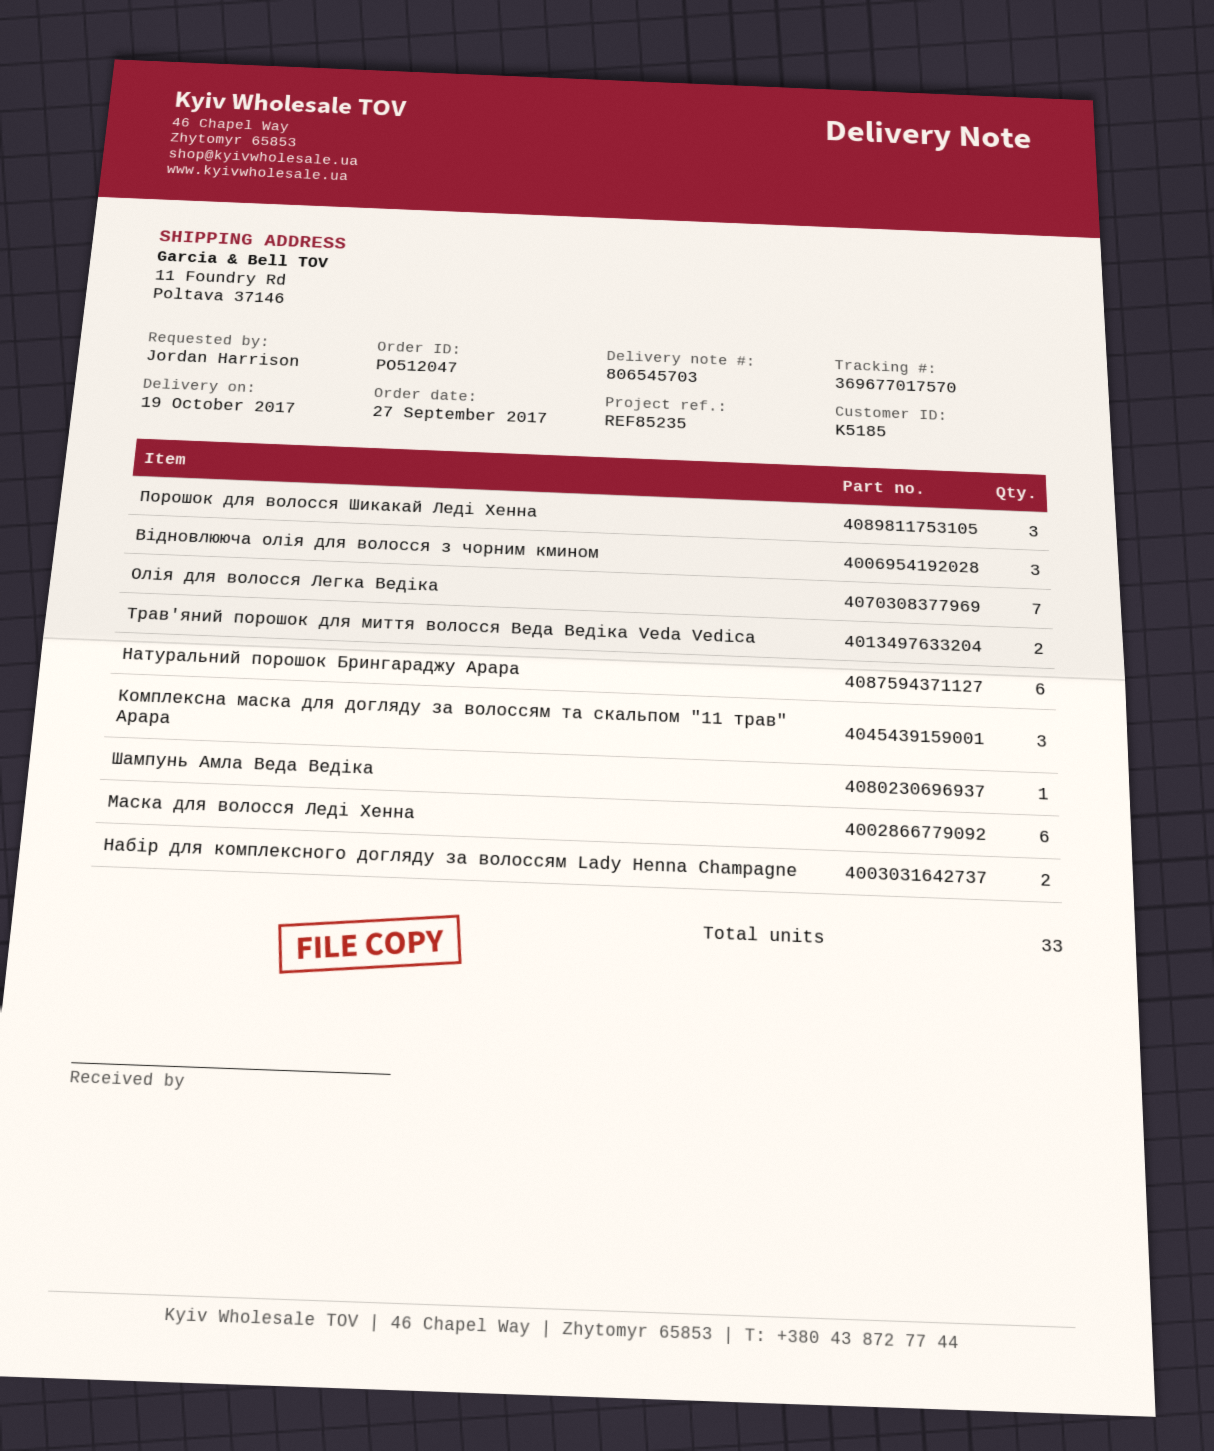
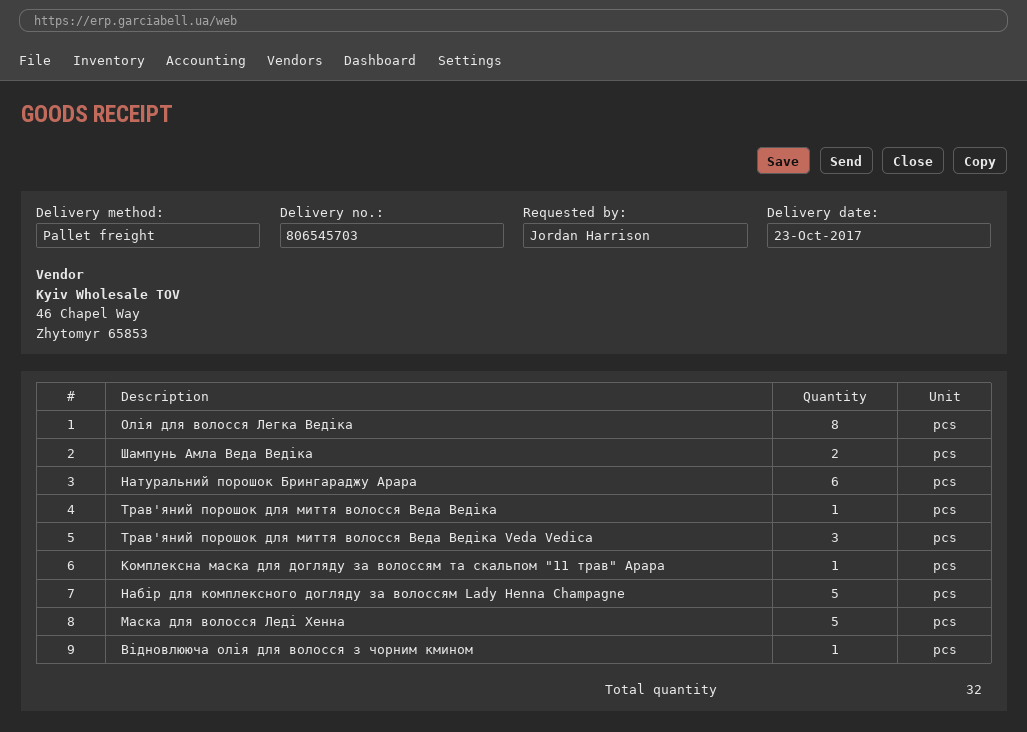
delivery date: 2017-10-19 -> 2017-10-23
Порошок для волосся Шикакай Леді Хенна: 3 -> none
Відновлююча олія для волосся з чорним кмином: 3 -> 1
Олія для волосся Легка Ведіка: 7 -> 8
Трав'яний порошок для миття волосся Веда Ведіка Veda Vedica: 2 -> 3
Комплексна маска для догляду за волоссям та скальпом "11 трав" Apapa: 3 -> 1
Шампунь Амла Веда Ведіка: 1 -> 2
Маска для волосся Леді Хенна: 6 -> 5
Набір для комплексного догляду за волоссям Lady Henna Champagne: 2 -> 5
Трав'яний порошок для миття волосся Веда Ведіка: none -> 1
total quantity: 33 -> 32

